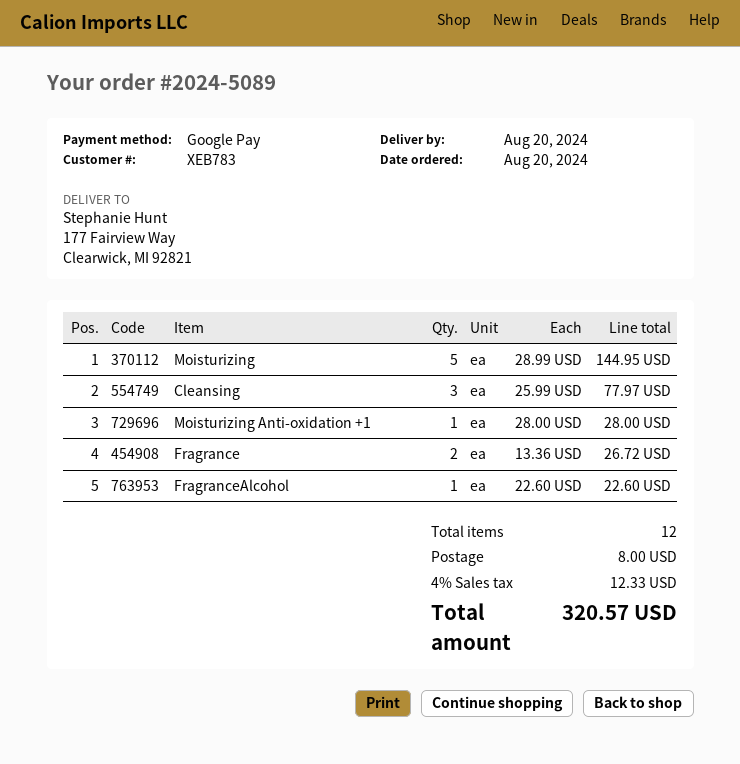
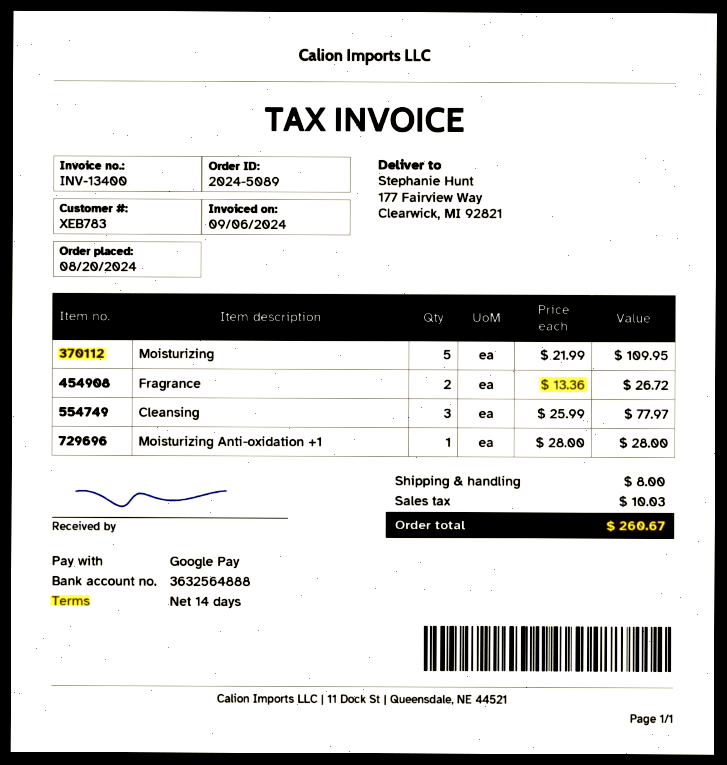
Moisturizing: 5 x 28.99 = 144.95 -> 5 x 21.99 = 109.95
FragranceAlcohol: 1 x 22.60 = 22.60 -> none
tax: 12.33 -> 10.03
total: 320.57 -> 260.67

